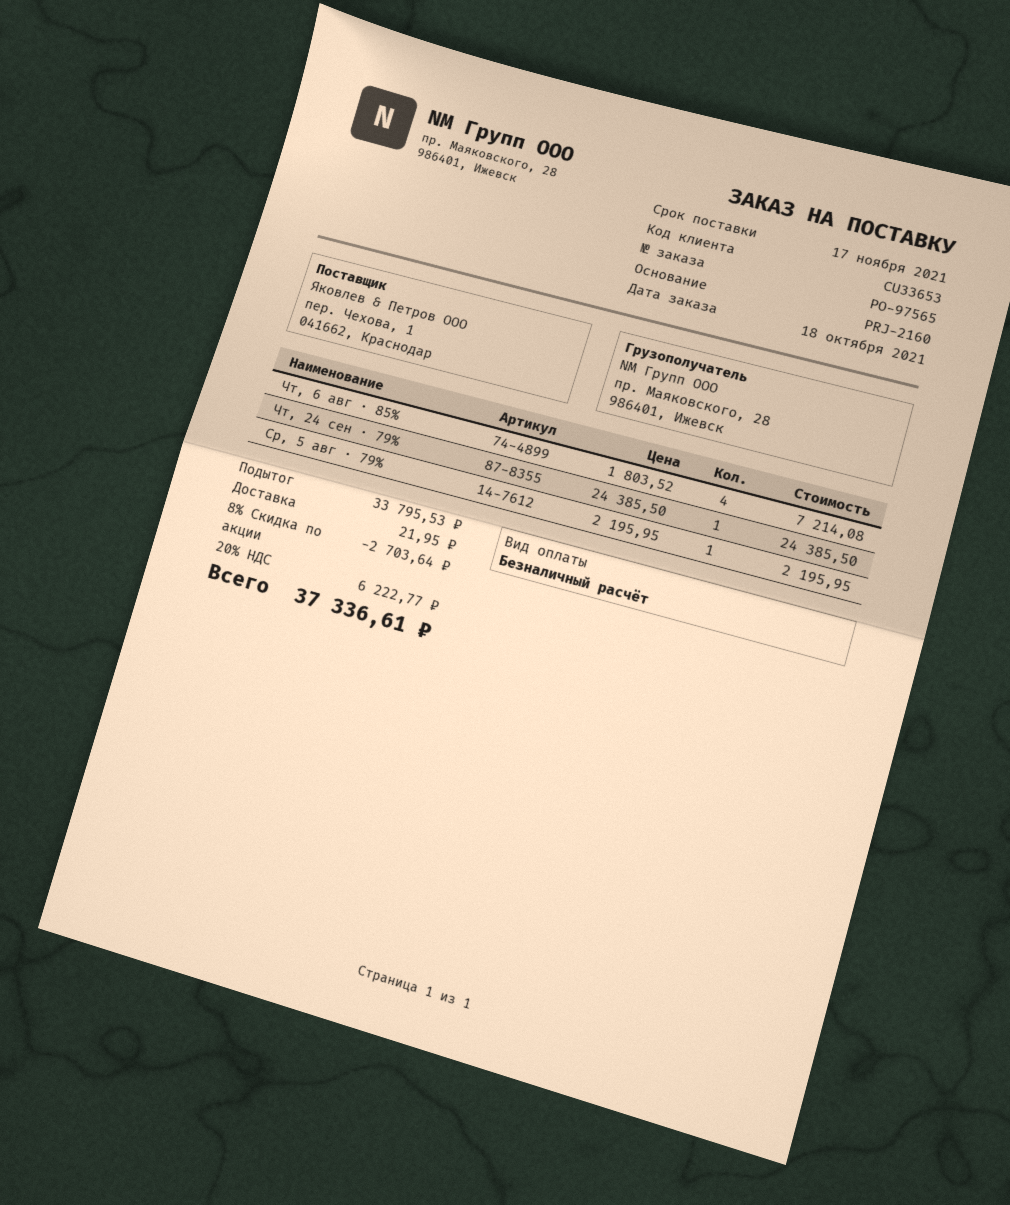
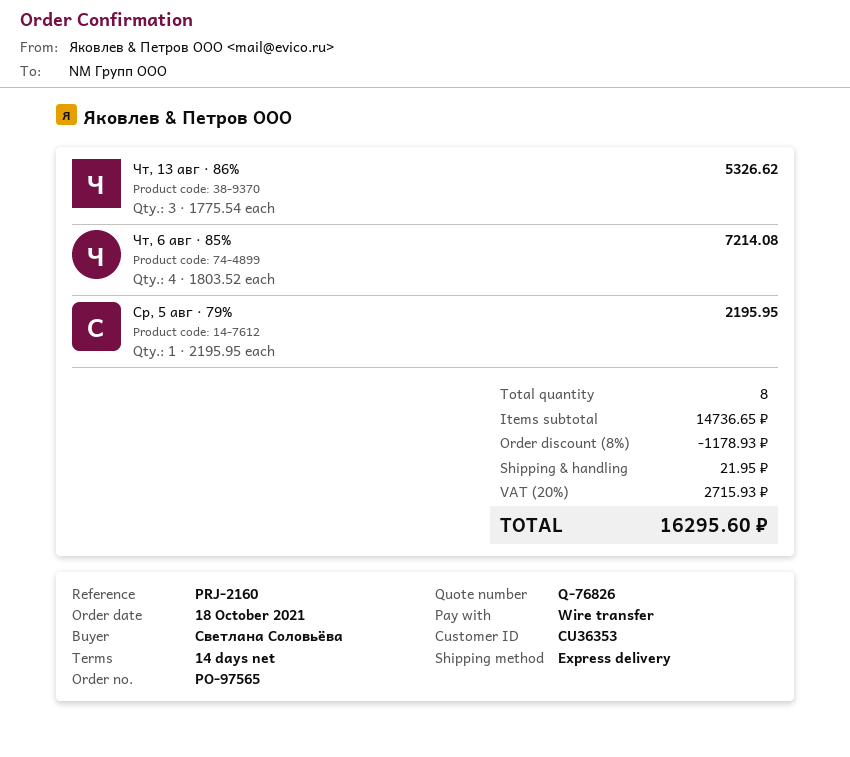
customer number: CU33653 -> CU36353
Чт, 24 сен · 79%: 1 x 24385.50 = 24385.50 -> none
Чт, 13 авг · 86%: none -> 3 x 1775.54 = 5326.62
subtotal: 33795.53 -> 14736.65
discount: 8% = 2703.64 -> 8% = 1178.93
tax: 20% = 6222.77 -> 20% = 2715.93
total: 37336.61 -> 16295.60

